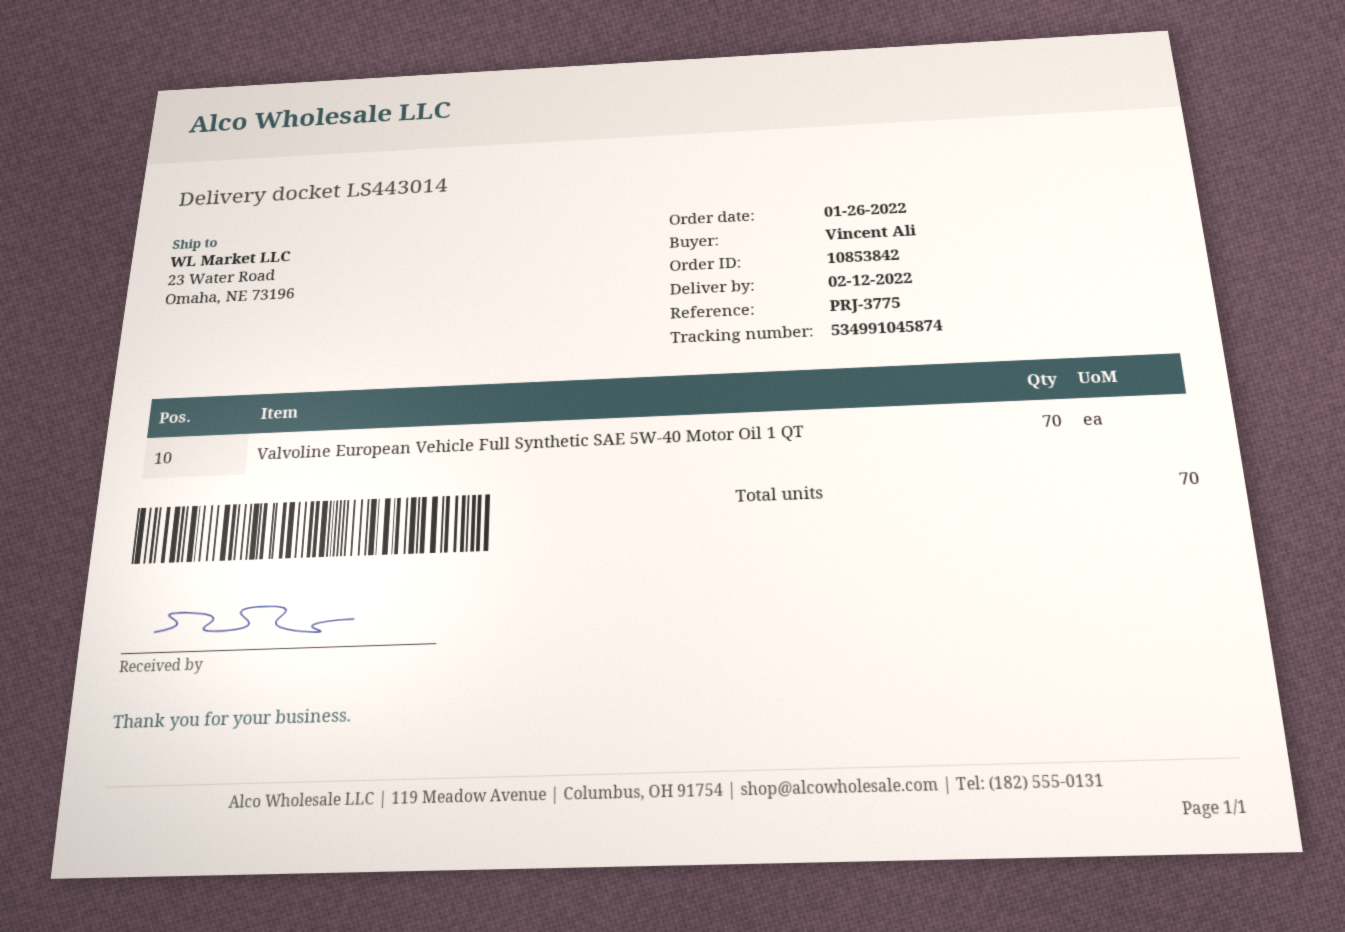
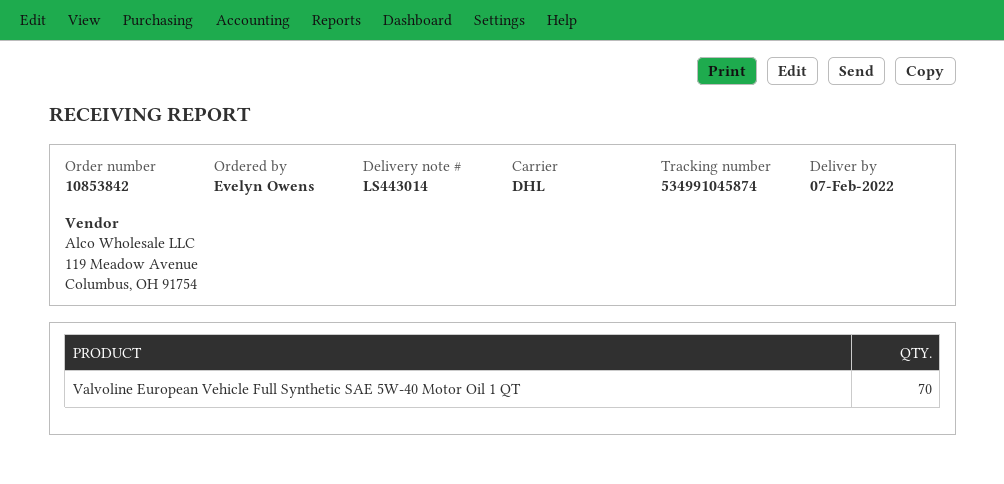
delivery date: 2022-02-12 -> 2022-02-07
ordered by: Vincent Ali -> Evelyn Owens

